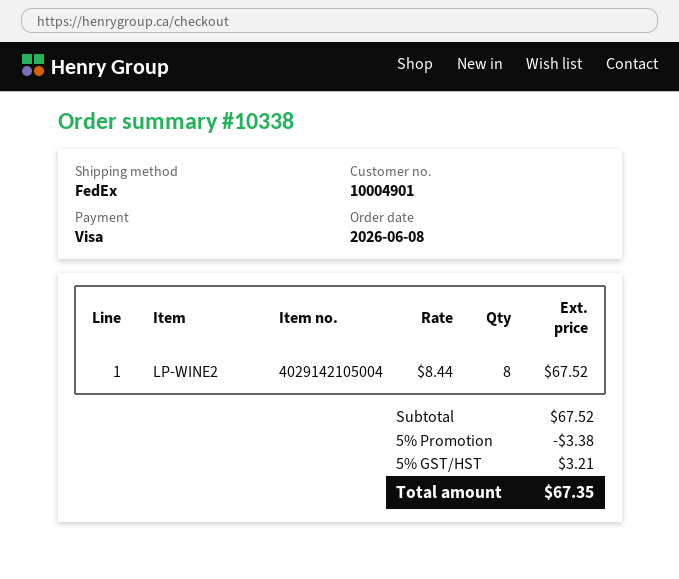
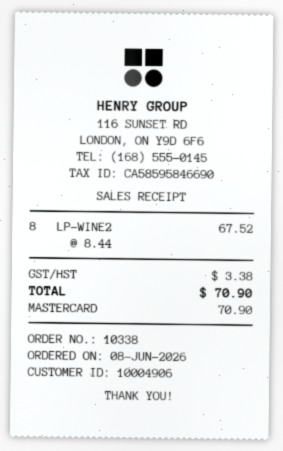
customer number: 10004901 -> 10004906
payment method: Visa -> Mastercard
discount: 5% = 3.38 -> none
tax: 3.21 -> 3.38
total: 67.35 -> 70.90

